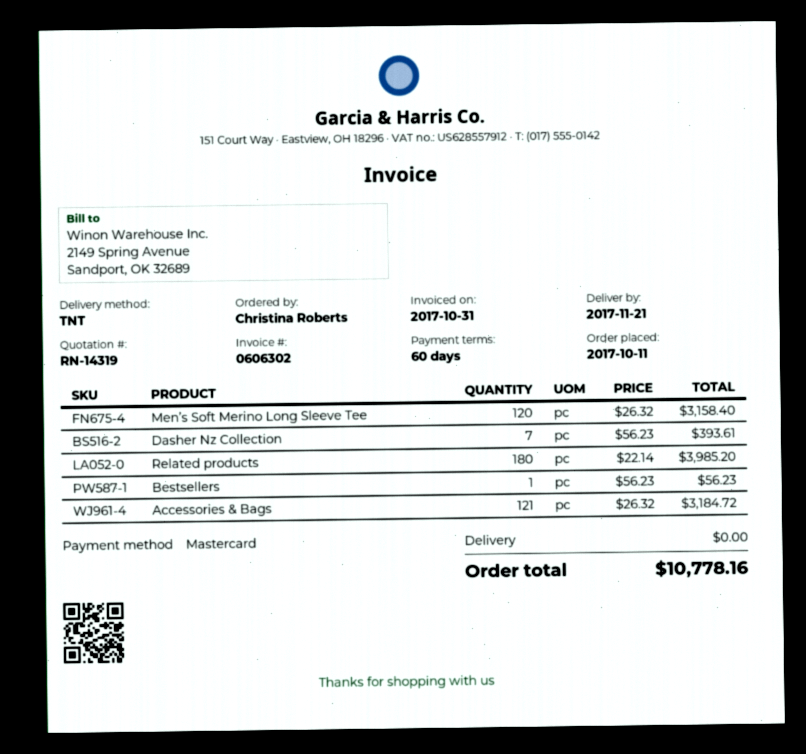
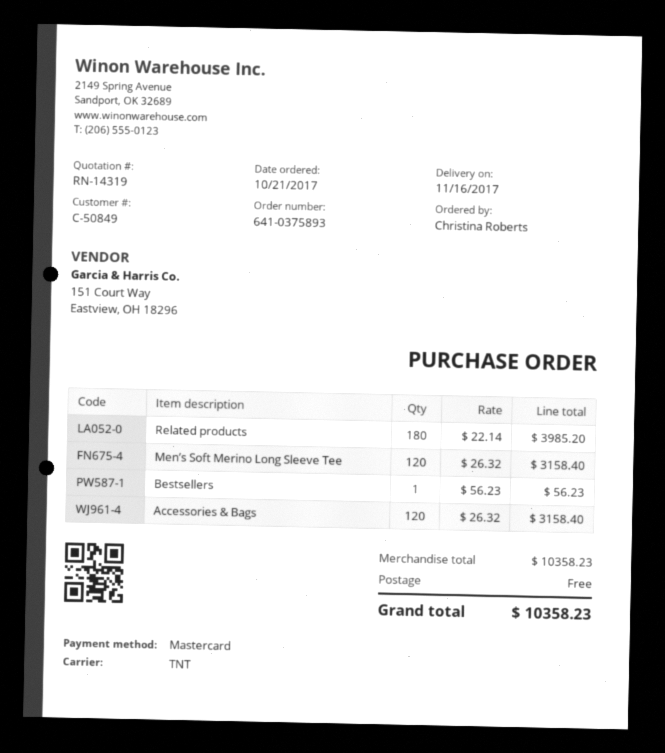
order date: 2017-10-11 -> 2017-10-21
delivery date: 2017-11-21 -> 2017-11-16
Dasher Nz Collection: 7 x 56.23 = 393.61 -> none
Accessories & Bags: 121 x 26.32 = 3184.72 -> 120 x 26.32 = 3158.40
total: 10778.16 -> 10358.23

